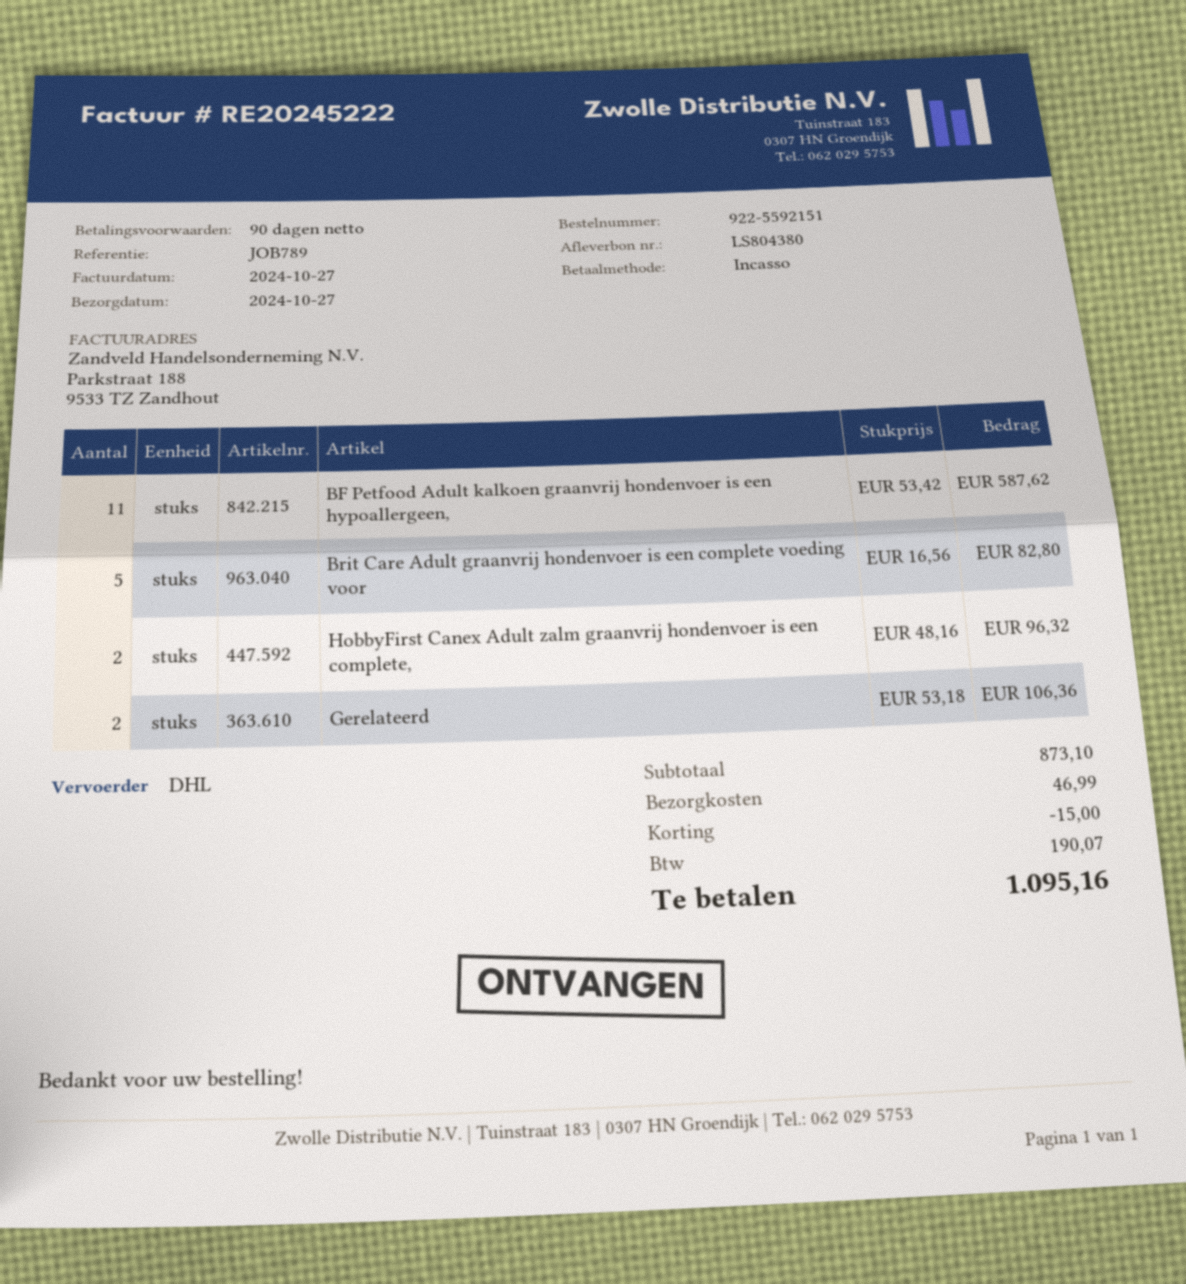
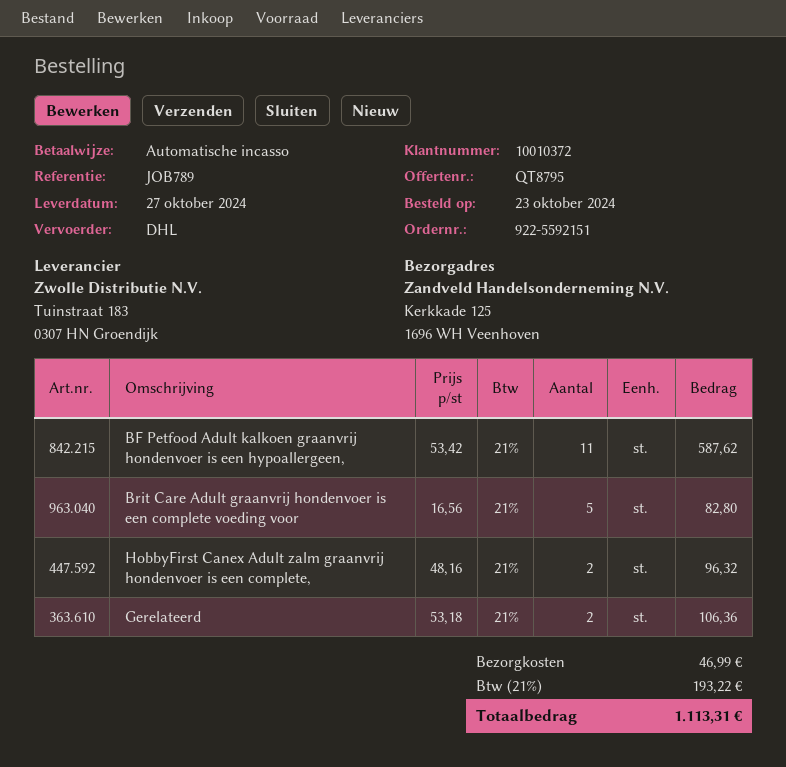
discount: 15.00 -> none
tax: 190.07 -> 193.22
total: 1095.16 -> 1113.31

